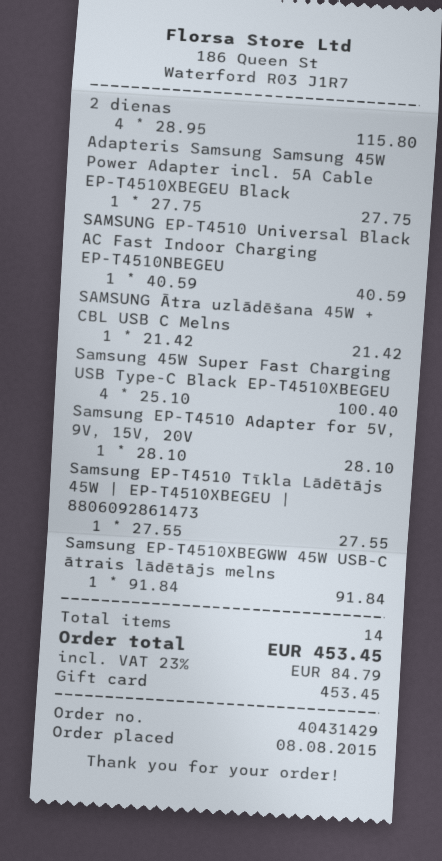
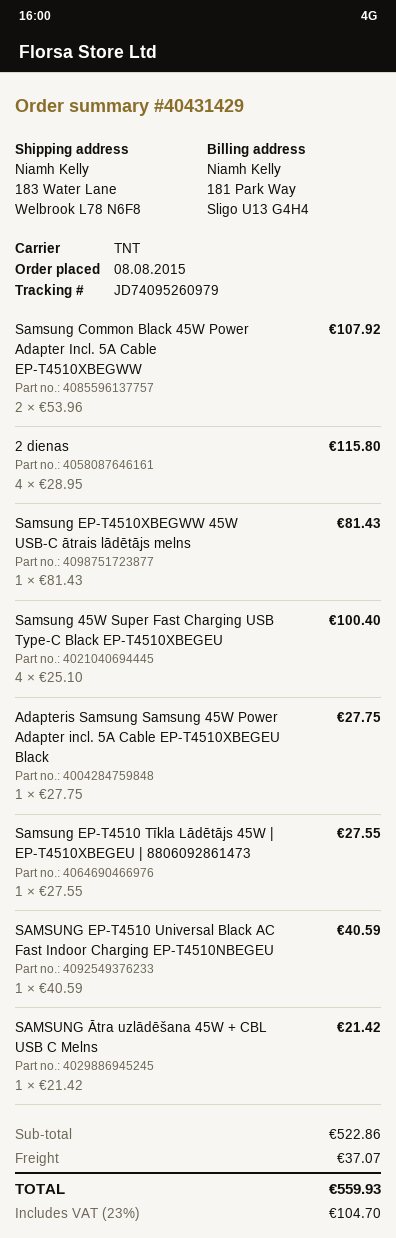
Samsung EP-T4510 Adapter for 5V, 9V, 15V, 20V: 1 x 28.10 = 28.10 -> none
Samsung EP-T4510XBEGWW 45W USB-C ātrais lādētājs melns: 1 x 91.84 = 91.84 -> 1 x 81.43 = 81.43
Samsung Common Black 45W Power Adapter Incl. 5A Cable EP-T4510XBEGWW: none -> 2 x 53.96 = 107.92
shipping: none -> 37.07
tax: 23% = 84.79 -> 23% = 104.70
total: 453.45 -> 559.93

